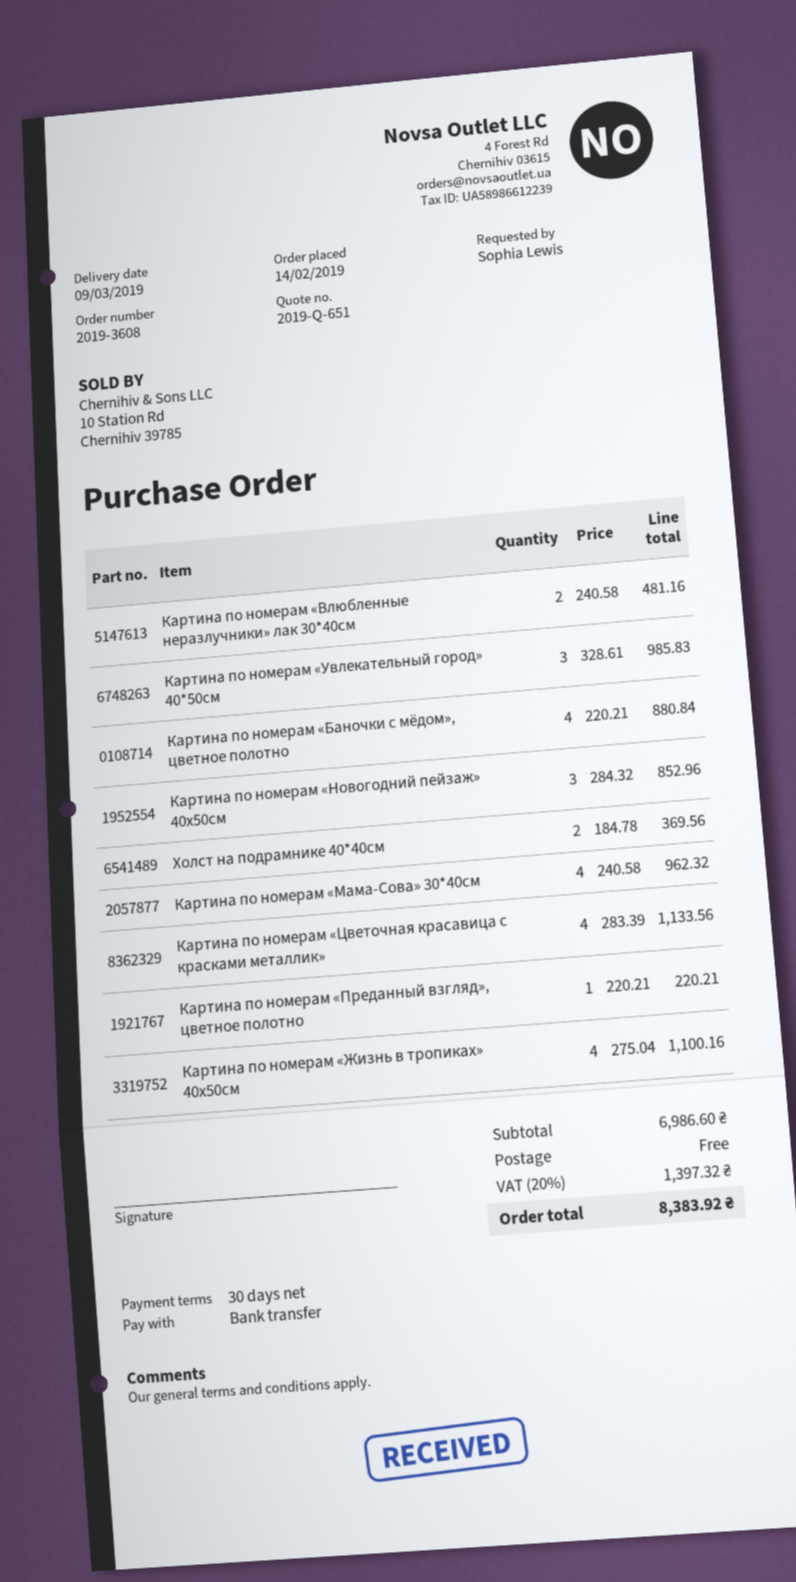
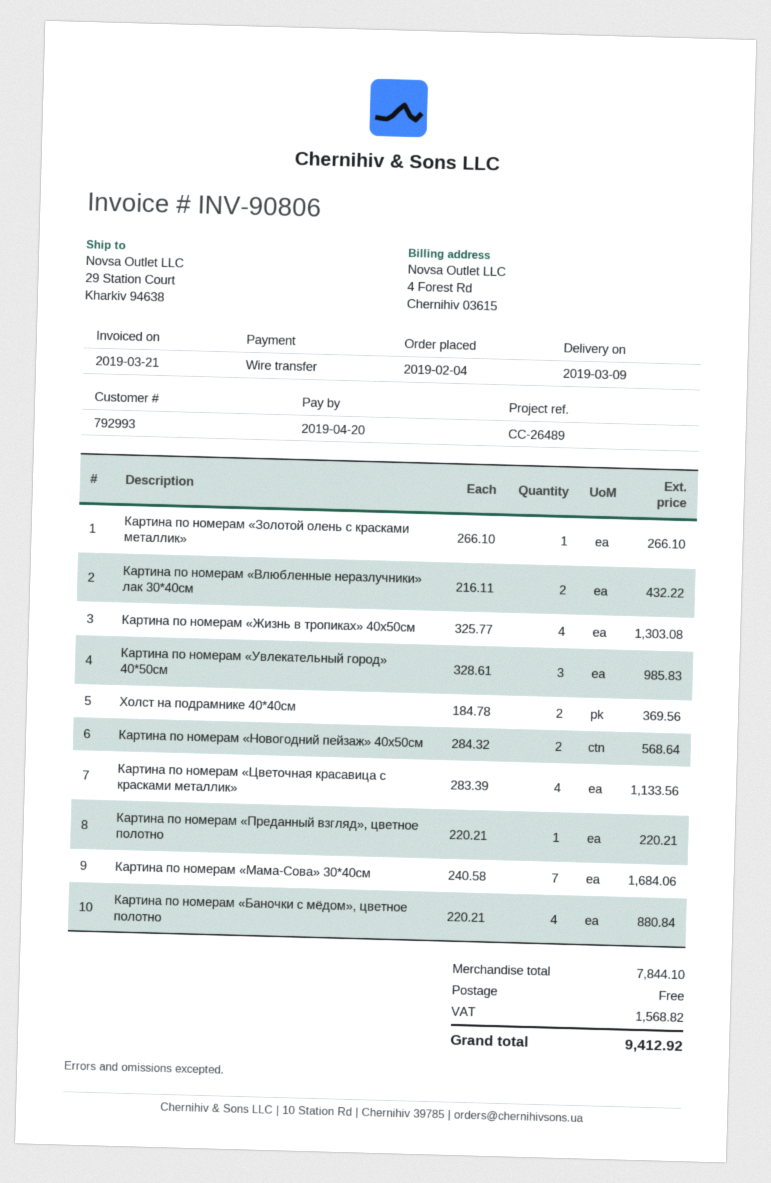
order date: 2019-02-14 -> 2019-02-04
Картина по номерам «Влюбленные неразлучники» лак 30*40см: 2 x 240.58 = 481.16 -> 2 x 216.11 = 432.22
Картина по номерам «Новогодний пейзаж» 40х50см: 3 x 284.32 = 852.96 -> 2 x 284.32 = 568.64
Картина по номерам «Мама-Сова» 30*40см: 4 x 240.58 = 962.32 -> 7 x 240.58 = 1684.06
Картина по номерам «Жизнь в тропиках» 40х50см: 4 x 275.04 = 1100.16 -> 4 x 325.77 = 1303.08
Картина по номерам «Золотой олень с красками металлик»: none -> 1 x 266.10 = 266.10
subtotal: 6986.60 -> 7844.10
tax: 1397.32 -> 1568.82
total: 8383.92 -> 9412.92

